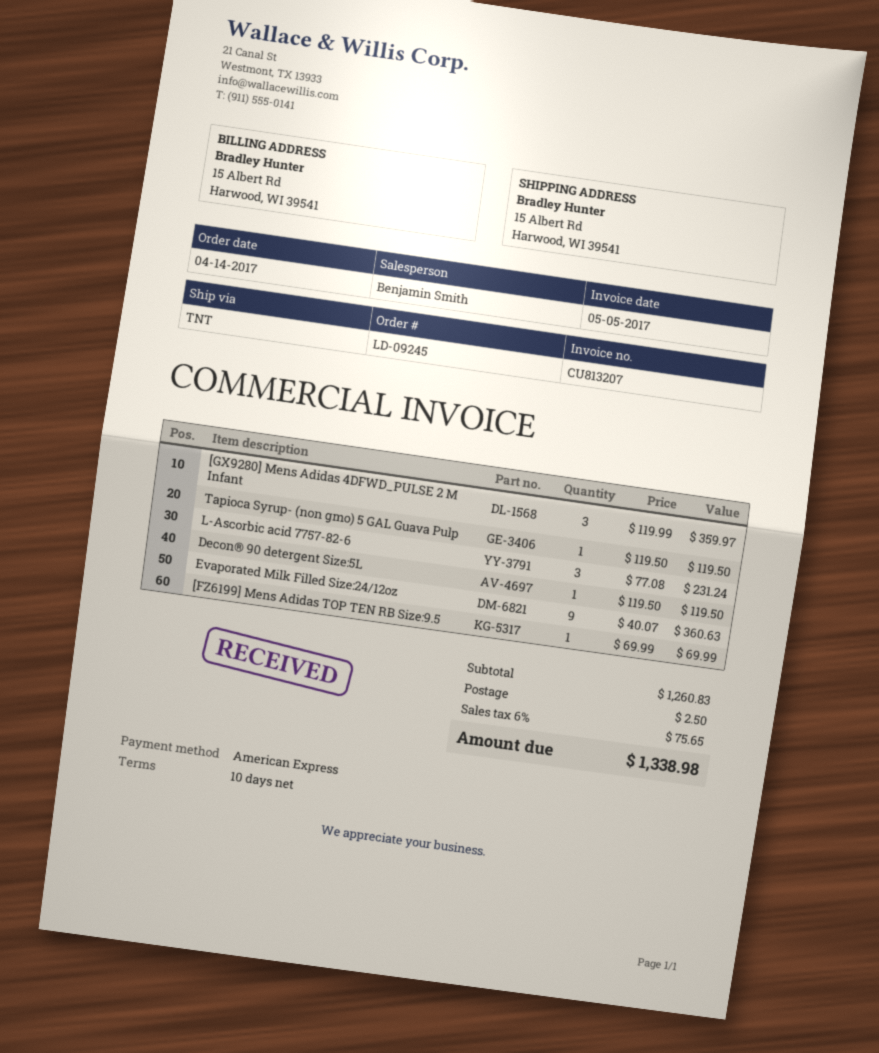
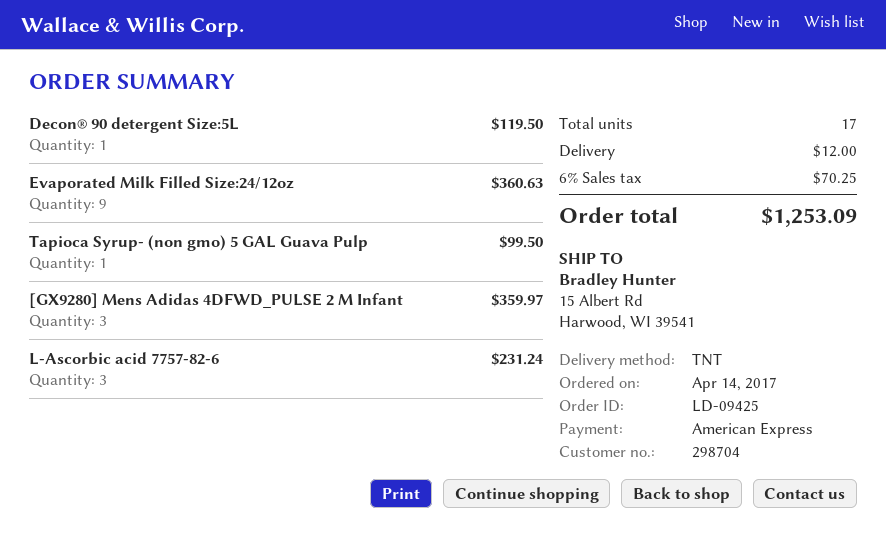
order number: LD-09245 -> LD-09425
Tapioca Syrup- (non gmo) 5 GAL Guava Pulp: 1 for 119.50 -> 1 for 99.50
[FZ6199] Mens Adidas TOP TEN RB Size:9.5: 1 for 69.99 -> none
shipping: 2.50 -> 12.00
tax: 6% = 75.65 -> 6% = 70.25
total: 1338.98 -> 1253.09

